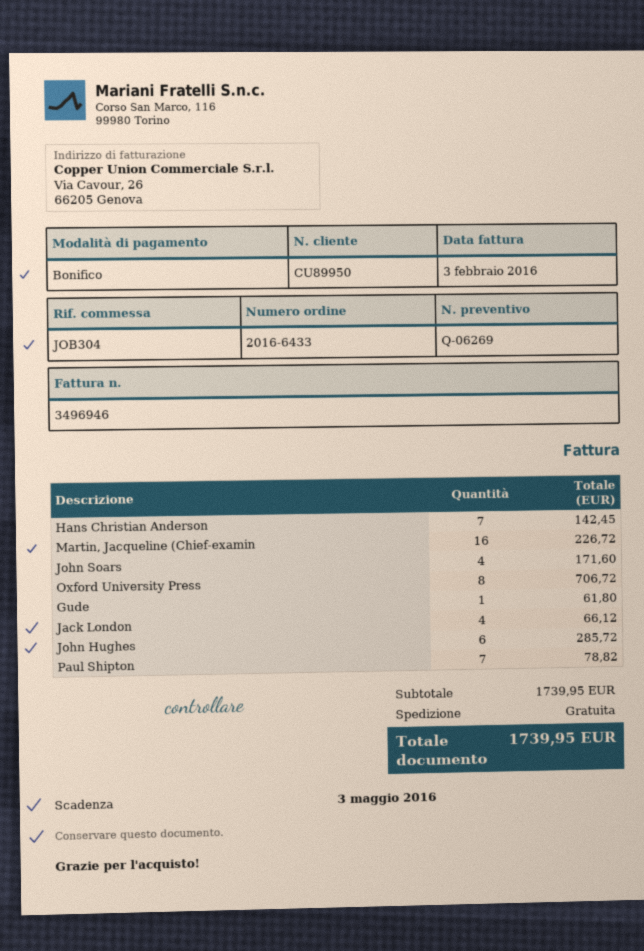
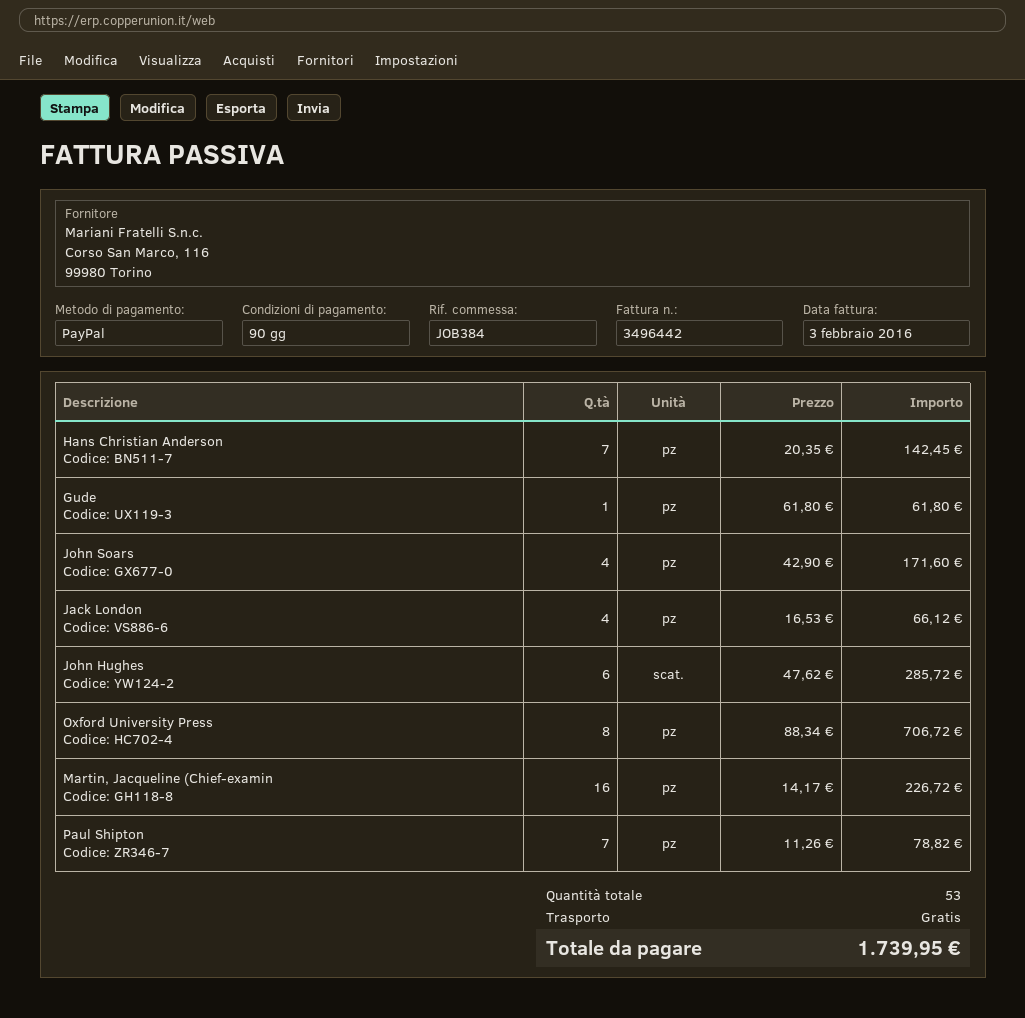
invoice number: 3496946 -> 3496442
reference: JOB304 -> JOB384
payment method: bank transfer -> PayPal

